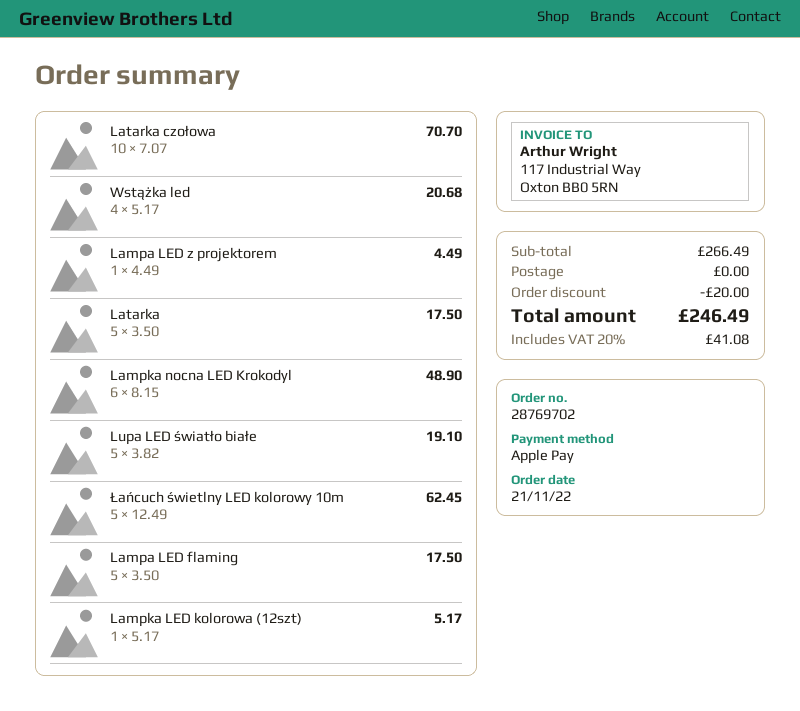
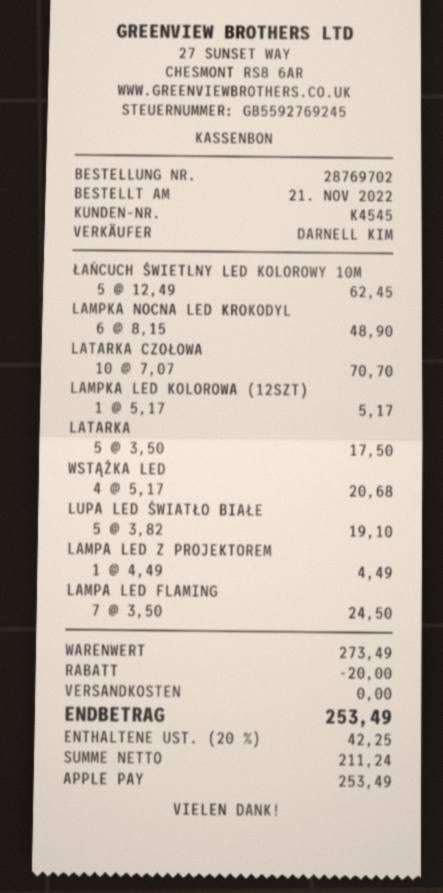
Lampa LED flaming: 5 x 3.50 = 17.50 -> 7 x 3.50 = 24.50
subtotal: 266.49 -> 273.49
tax: 20% = 41.08 -> 20% = 42.25
total: 246.49 -> 253.49

